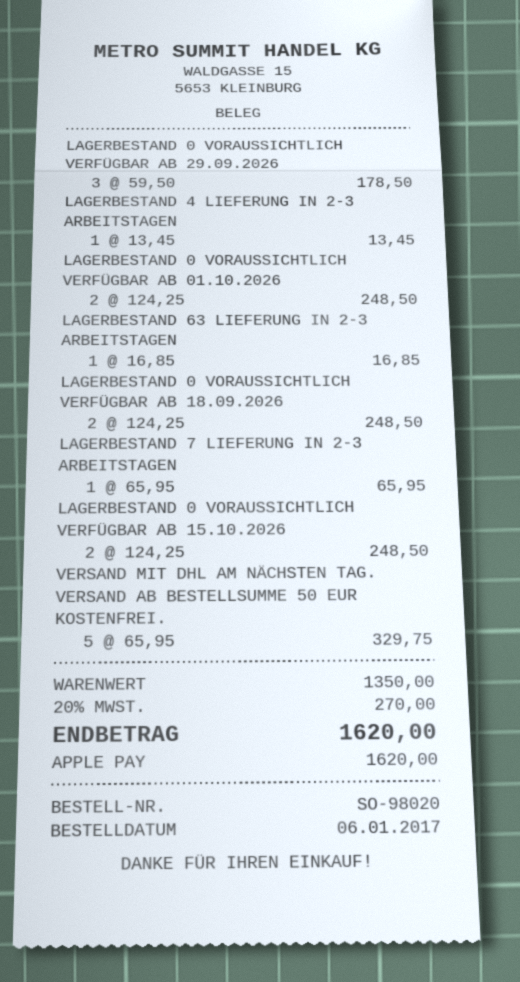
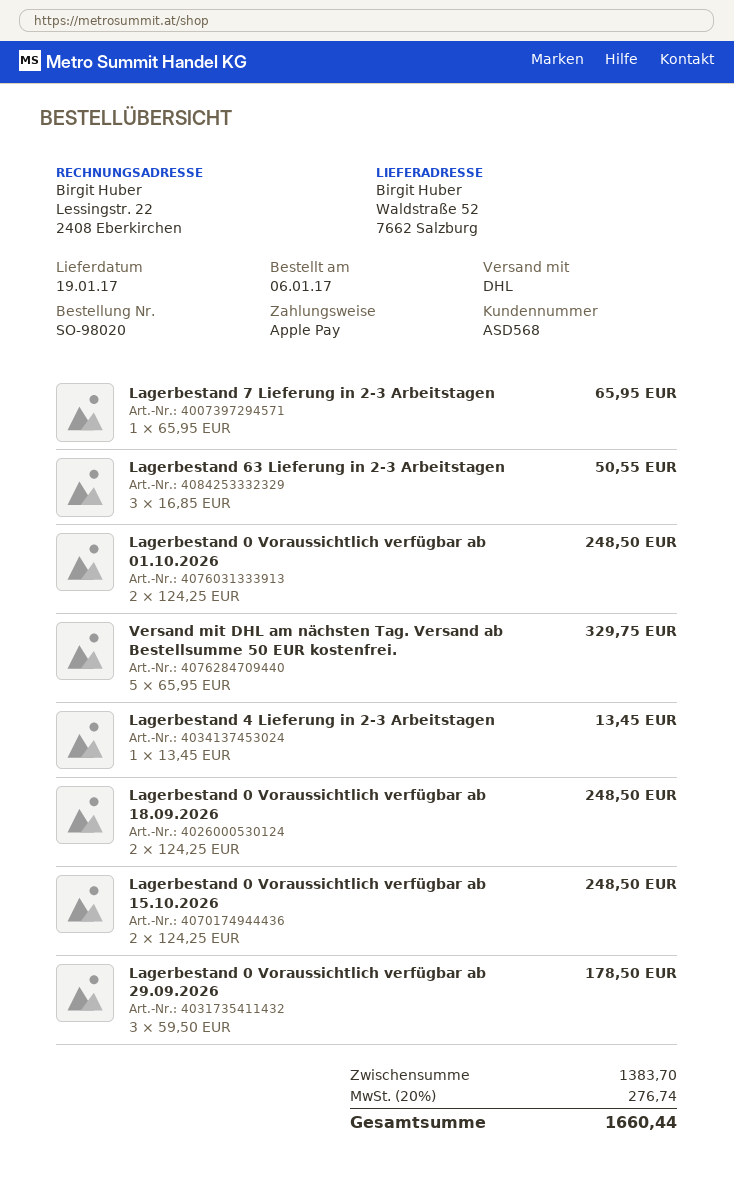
LAGERBESTAND 63 LIEFERUNG IN 2-3 ARBEITSTAGEN: 1 x 16.85 = 16.85 -> 3 x 16.85 = 50.55
subtotal: 1350.00 -> 1383.70
tax: 20% = 270.00 -> 20% = 276.74
total: 1620.00 -> 1660.44

